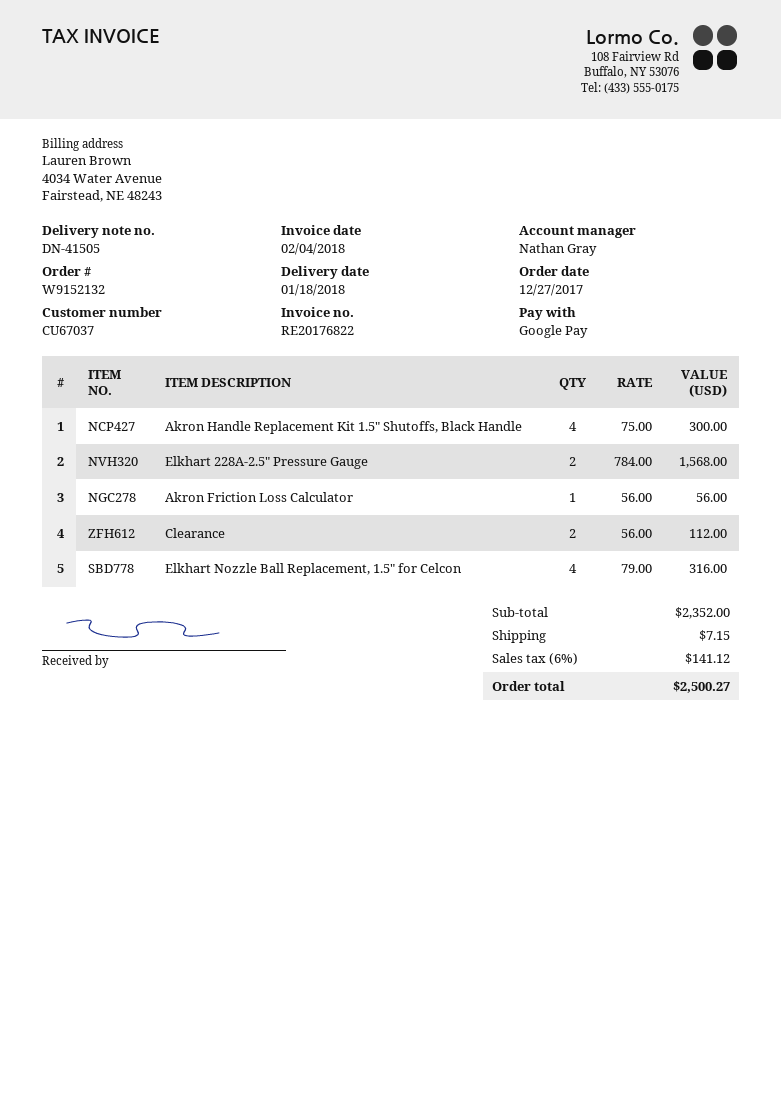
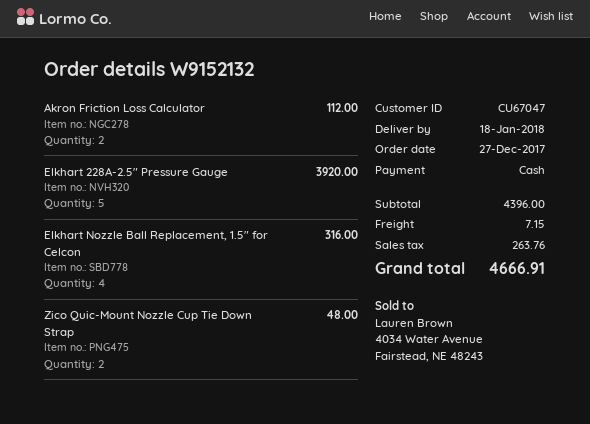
customer number: CU67037 -> CU67047
payment method: Google Pay -> cash
Akron Handle Replacement Kit 1.5" Shutoffs, Black Handle: 4 for 300.00 -> none
Elkhart 228A-2.5" Pressure Gauge: 2 for 1568.00 -> 5 for 3920.00
Akron Friction Loss Calculator: 1 for 56.00 -> 2 for 112.00
Clearance: 2 for 112.00 -> none
Zico Quic-Mount Nozzle Cup Tie Down Strap: none -> 2 for 48.00
subtotal: 2352.00 -> 4396.00
tax: 141.12 -> 263.76
total: 2500.27 -> 4666.91

